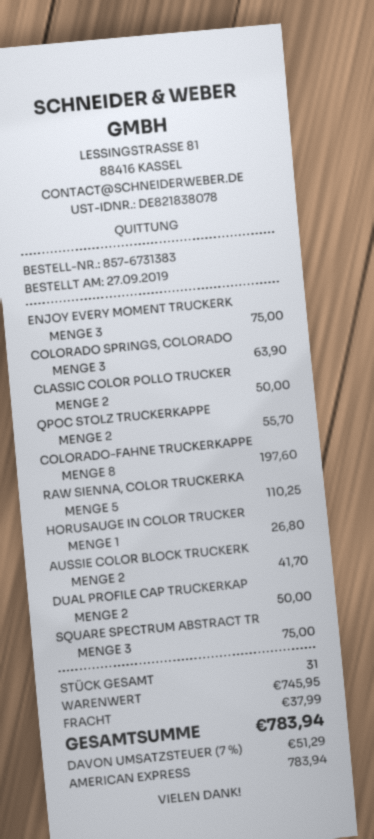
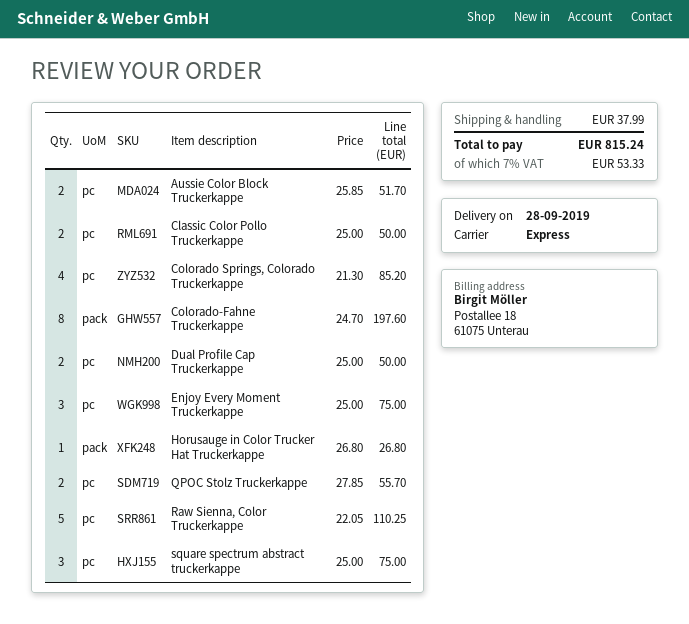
COLORADO SPRINGS, COLORADO: 3 for 63.90 -> 4 for 85.20
AUSSIE COLOR BLOCK TRUCKERK: 2 for 41.70 -> 2 for 51.70
tax: 7% = 51.29 -> 7% = 53.33
total: 783.94 -> 815.24

